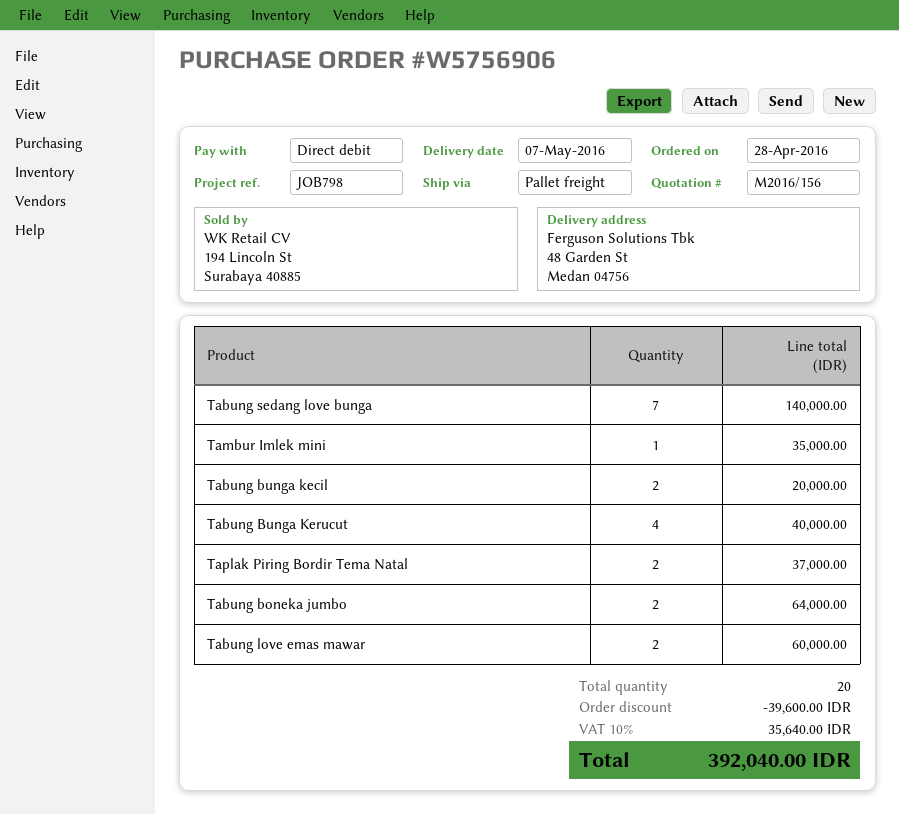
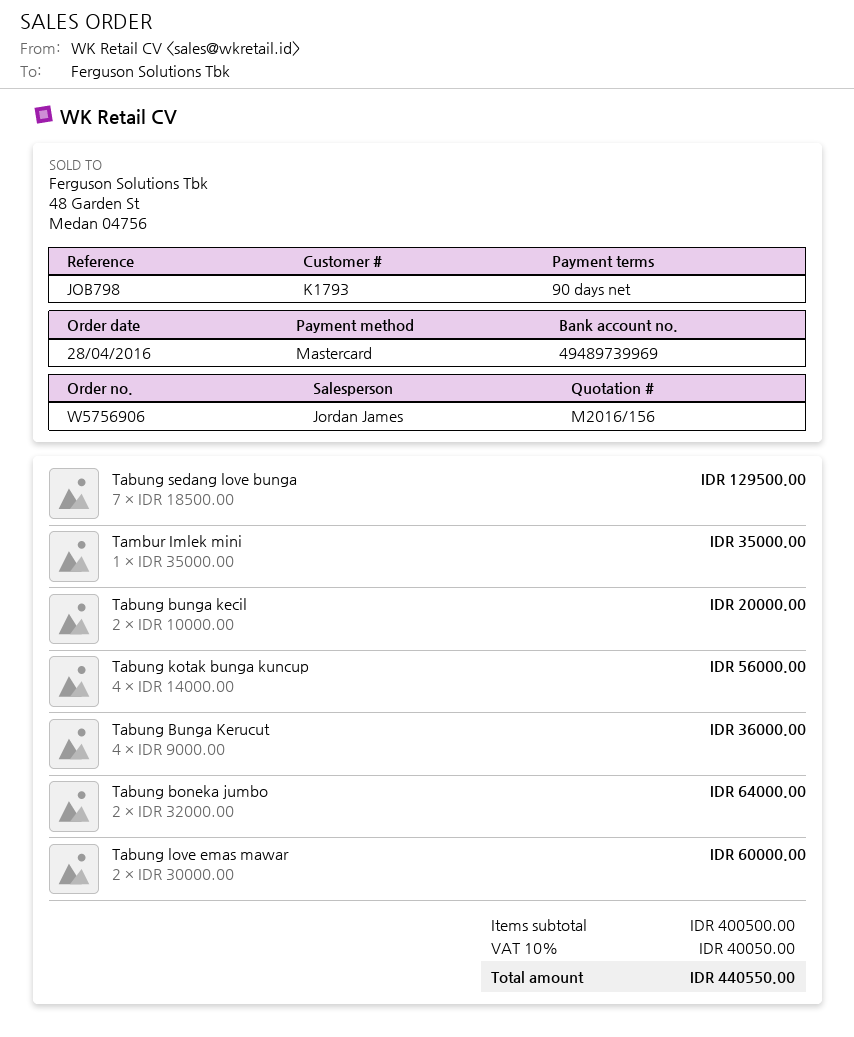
payment method: direct debit -> Mastercard
Tabung sedang love bunga: 7 for 140000.00 -> 7 for 129500.00
Tabung Bunga Kerucut: 4 for 40000.00 -> 4 for 36000.00
Taplak Piring Bordir Tema Natal: 2 for 37000.00 -> none
Tabung kotak bunga kuncup: none -> 4 for 56000.00
discount: 39600.00 -> none
tax: 10% = 35640.00 -> 10% = 40050.00
total: 392040.00 -> 440550.00

